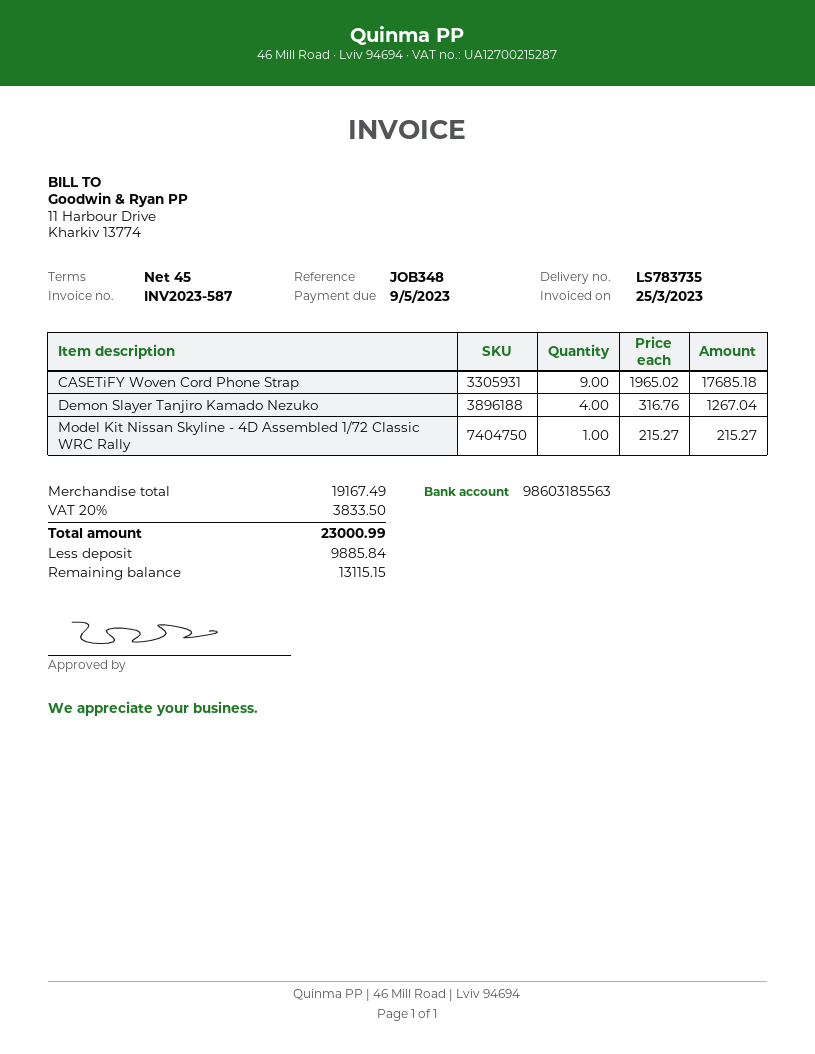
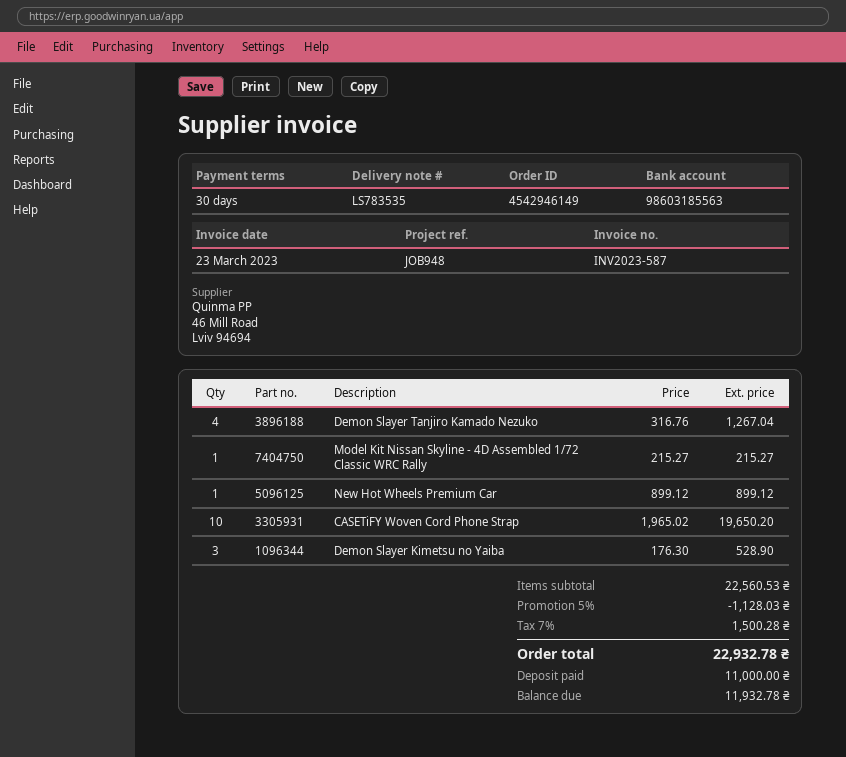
delivery note number: LS783735 -> LS783535
invoice date: 2023-03-25 -> 2023-03-23
payment terms: 45 days -> 30 days
reference: JOB348 -> JOB948
CASETiFY Woven Cord Phone Strap: 9 x 1965.02 = 17685.18 -> 10 x 1965.02 = 19650.20
New Hot Wheels Premium Car: none -> 1 x 899.12 = 899.12
Demon Slayer Kimetsu no Yaiba: none -> 3 x 176.30 = 528.90
subtotal: 19167.49 -> 22560.53
discount: none -> 5% = 1128.03
tax: 20% = 3833.50 -> 7% = 1500.28
total: 23000.99 -> 22932.78
deposit: 9885.84 -> 11000.00
balance: 13115.15 -> 11932.78

